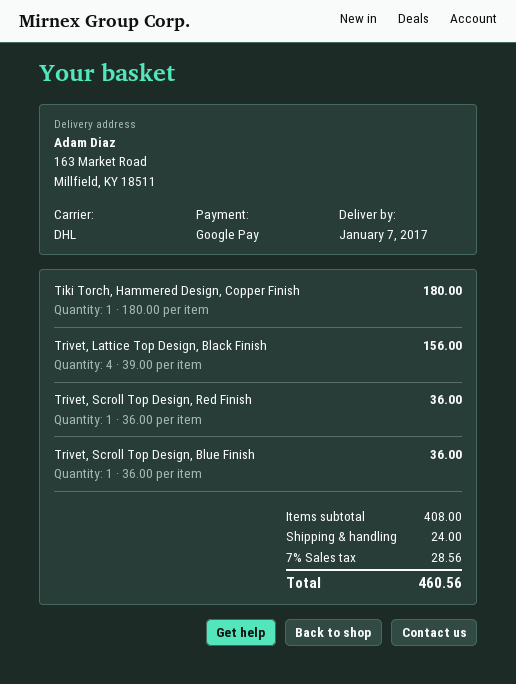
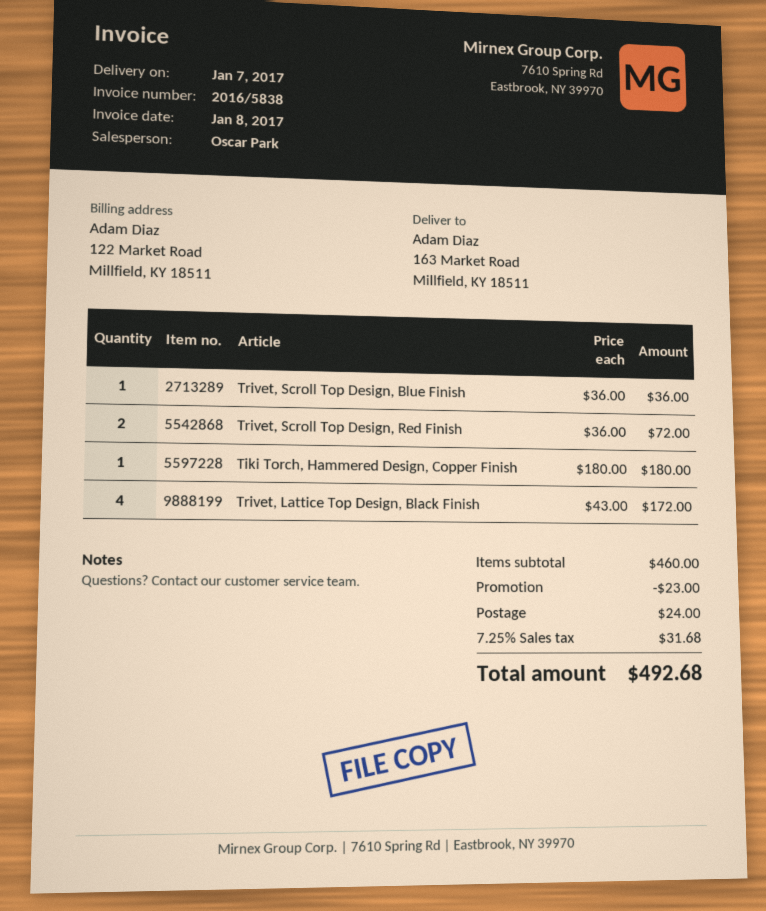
Trivet, Lattice Top Design, Black Finish: 4 x 39.00 = 156.00 -> 4 x 43.00 = 172.00
Trivet, Scroll Top Design, Red Finish: 1 x 36.00 = 36.00 -> 2 x 36.00 = 72.00
subtotal: 408.00 -> 460.00
discount: none -> 23.00
tax: 7% = 28.56 -> 7.25% = 31.68
total: 460.56 -> 492.68

